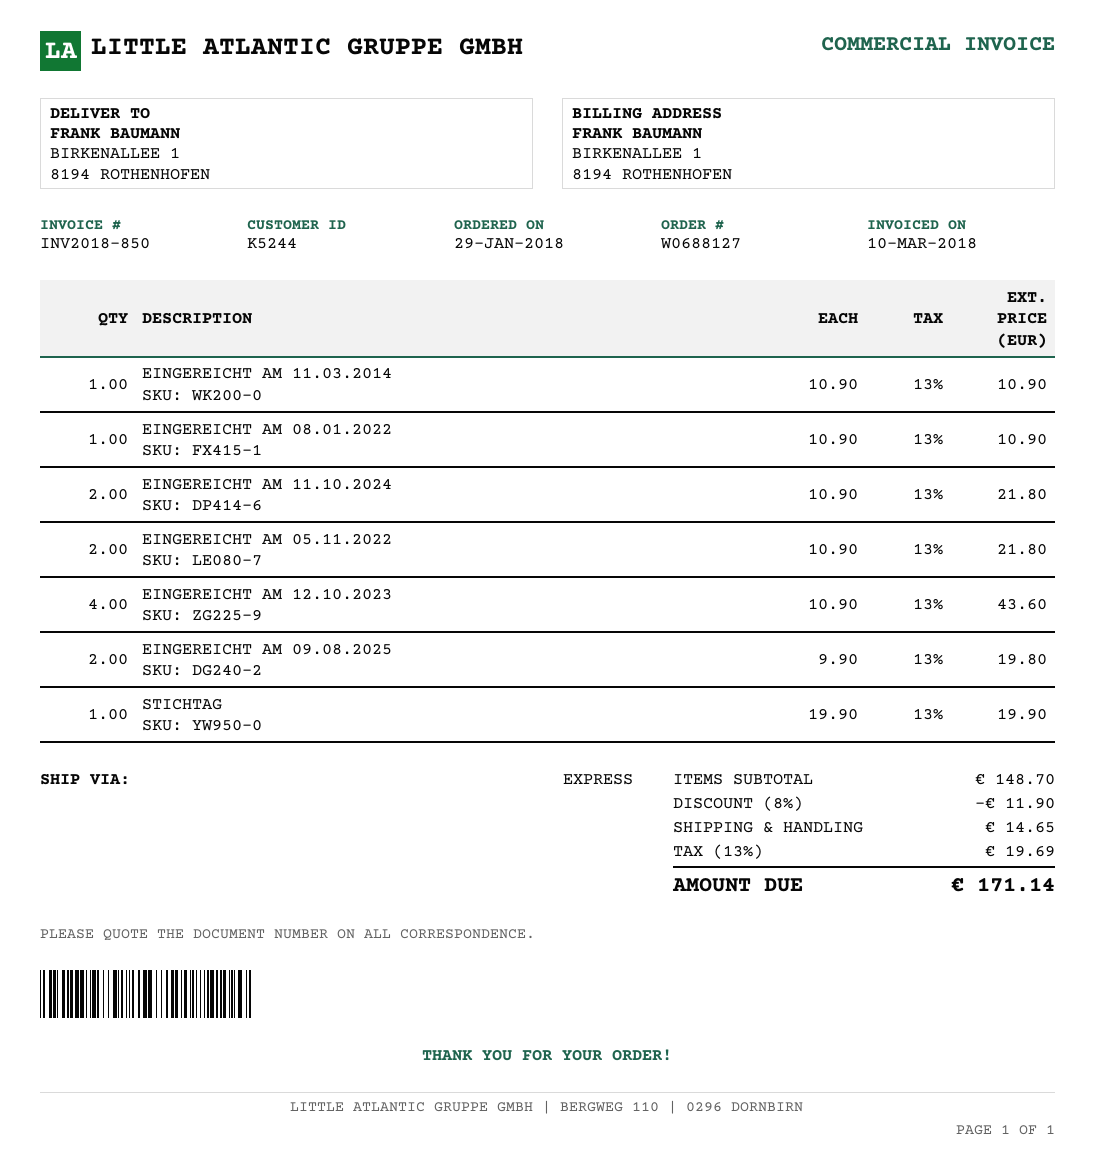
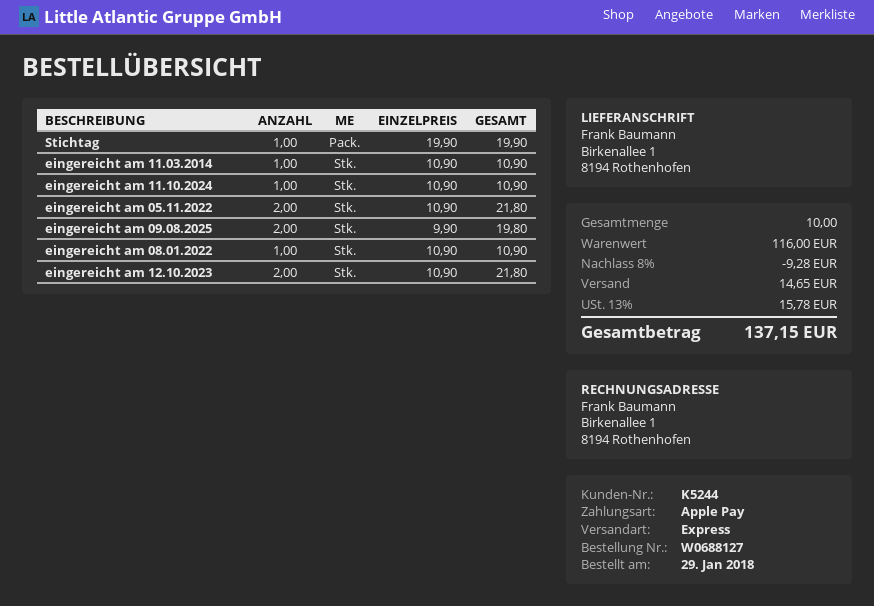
EINGEREICHT AM 11.10.2024: 2 x 10.90 = 21.80 -> 1 x 10.90 = 10.90
EINGEREICHT AM 12.10.2023: 4 x 10.90 = 43.60 -> 2 x 10.90 = 21.80
subtotal: 148.70 -> 116.00
discount: 8% = 11.90 -> 8% = 9.28
tax: 13% = 19.69 -> 13% = 15.78
total: 171.14 -> 137.15

